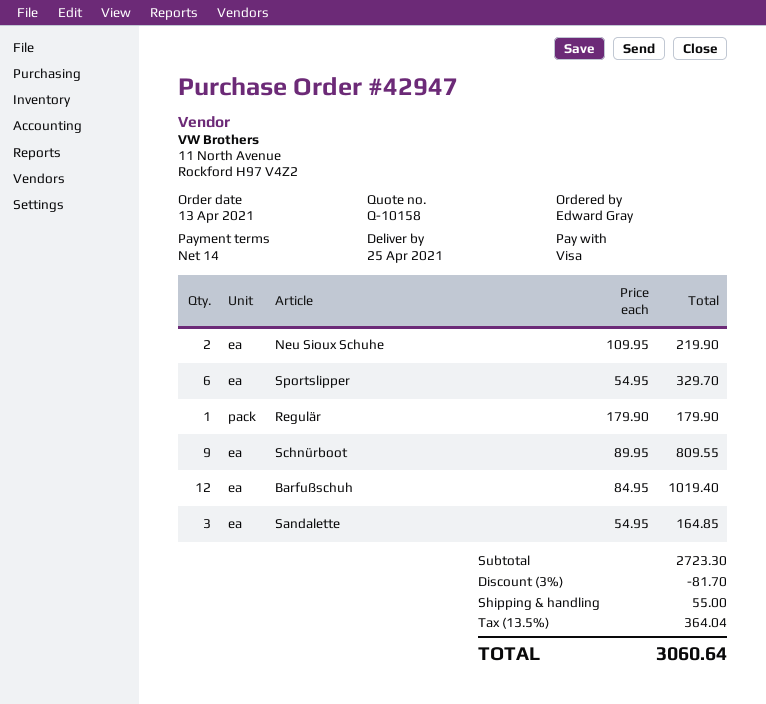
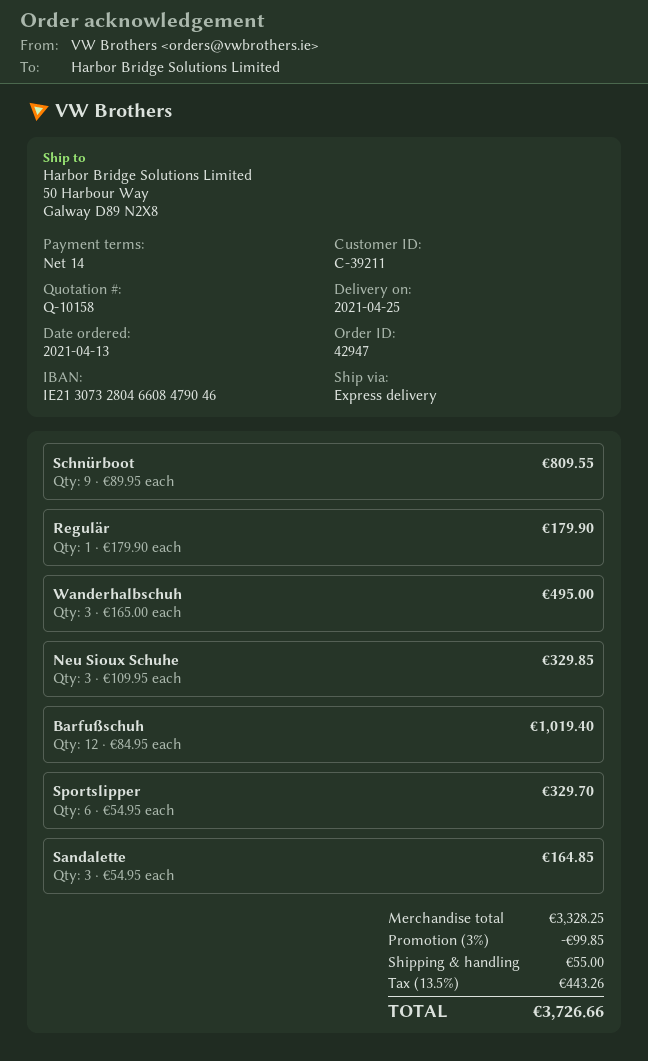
Neu Sioux Schuhe: 2 x 109.95 = 219.90 -> 3 x 109.95 = 329.85
Wanderhalbschuh: none -> 3 x 165.00 = 495.00
subtotal: 2723.30 -> 3328.25
discount: 3% = 81.70 -> 3% = 99.85
tax: 13.5% = 364.04 -> 13.5% = 443.26
total: 3060.64 -> 3726.66

